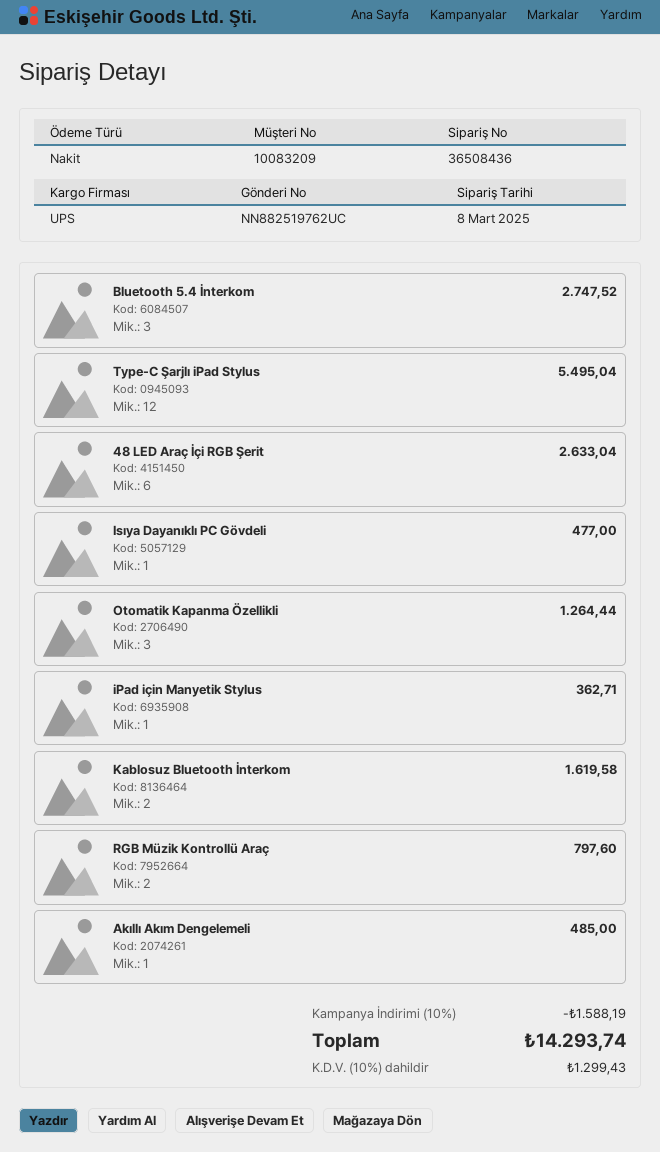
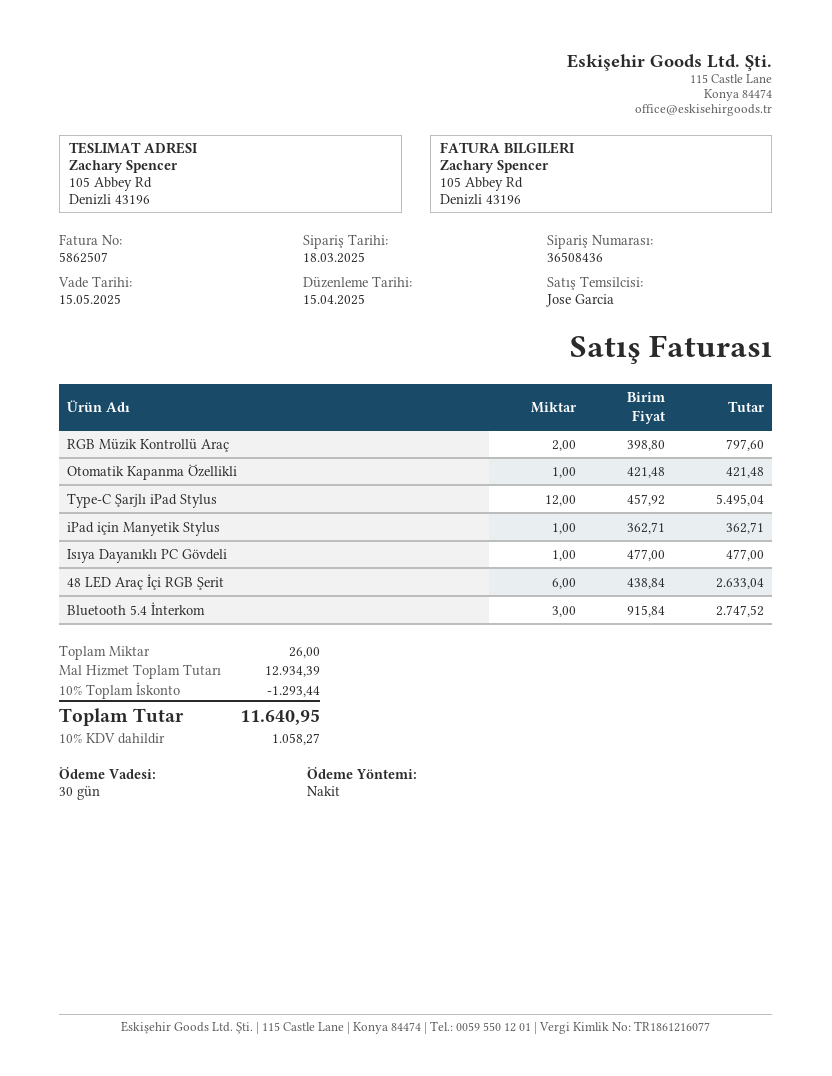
order date: 2025-03-08 -> 2025-03-18
Otomatik Kapanma Özellikli: 3 for 1264.44 -> 1 for 421.48
Kablosuz Bluetooth İnterkom: 2 for 1619.58 -> none
Akıllı Akım Dengelemeli: 1 for 485.00 -> none
discount: 10% = 1588.19 -> 10% = 1293.44
tax: 10% = 1299.43 -> 10% = 1058.27
total: 14293.74 -> 11640.95

